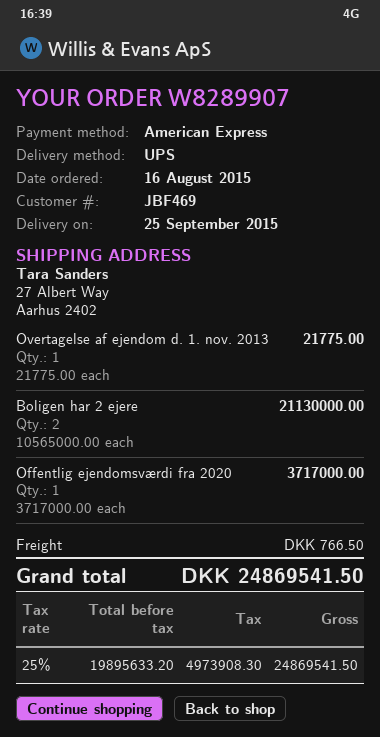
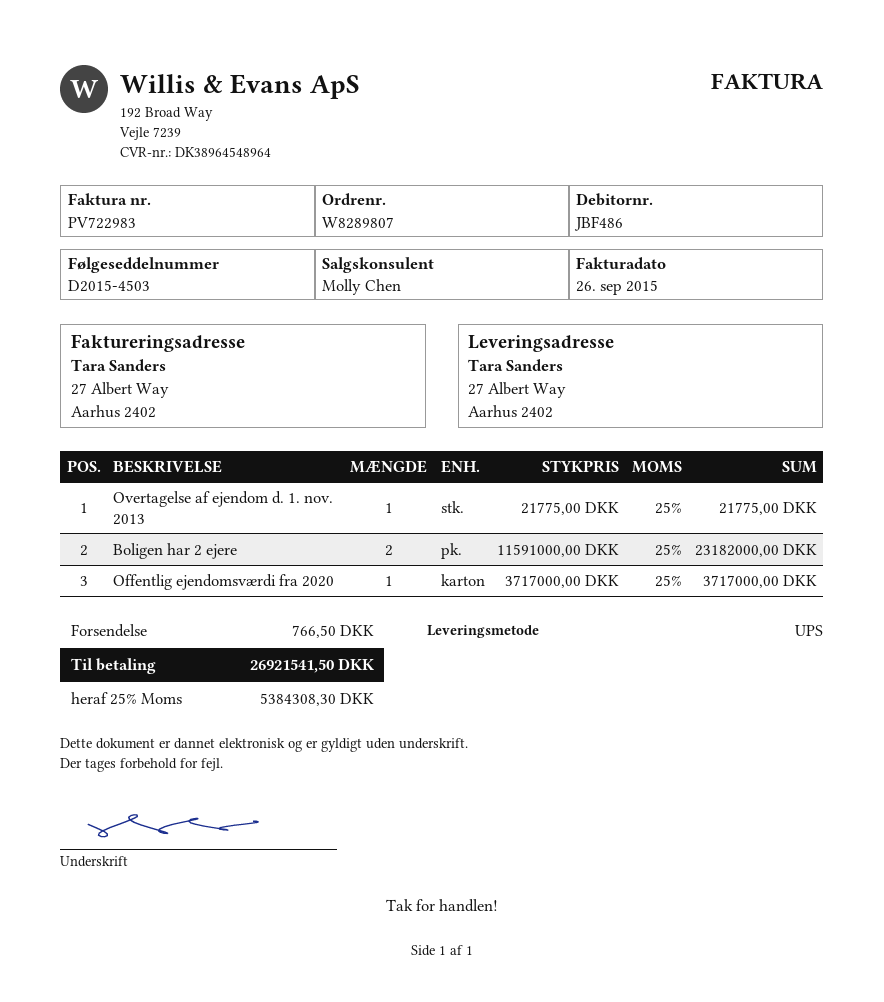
order number: W8289907 -> W8289807
customer number: JBF469 -> JBF486
Boligen har 2 ejere: 2 x 10565000.00 = 21130000.00 -> 2 x 11591000.00 = 23182000.00
tax: 25% = 4973908.30 -> 25% = 5384308.30
total: 24869541.50 -> 26921541.50

